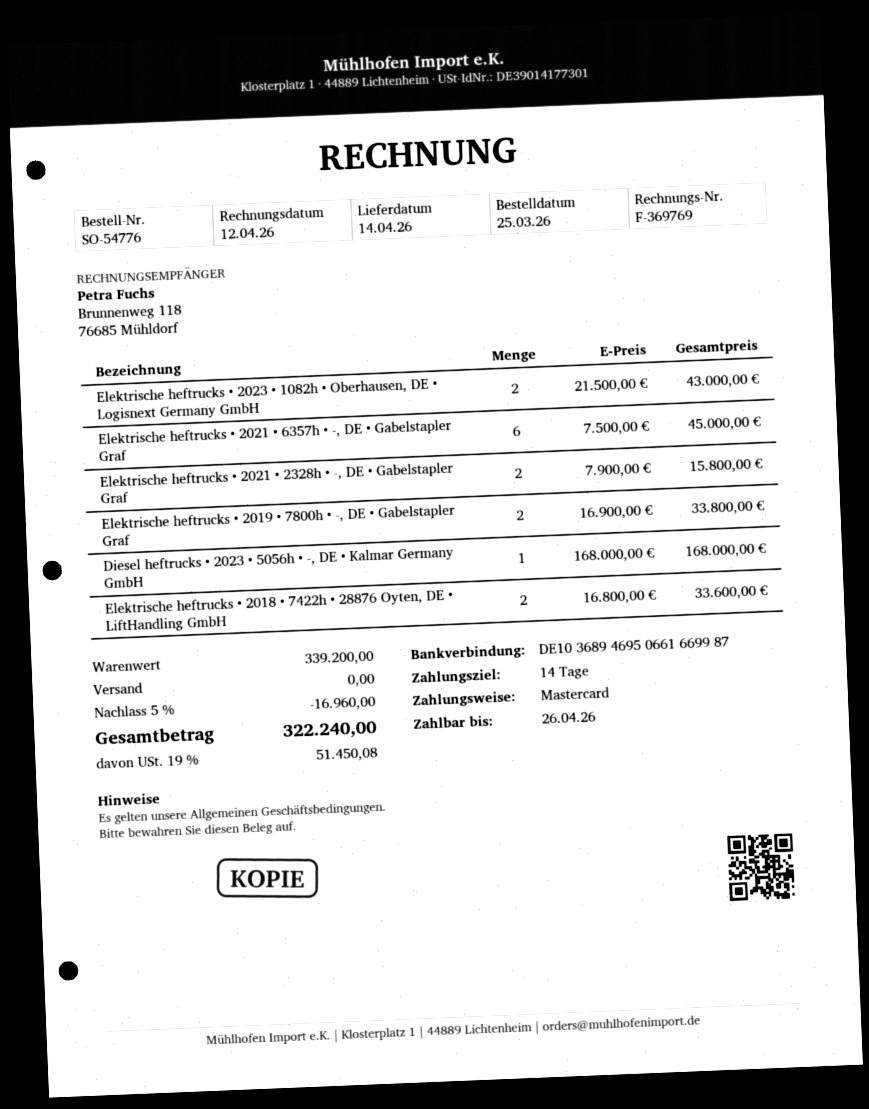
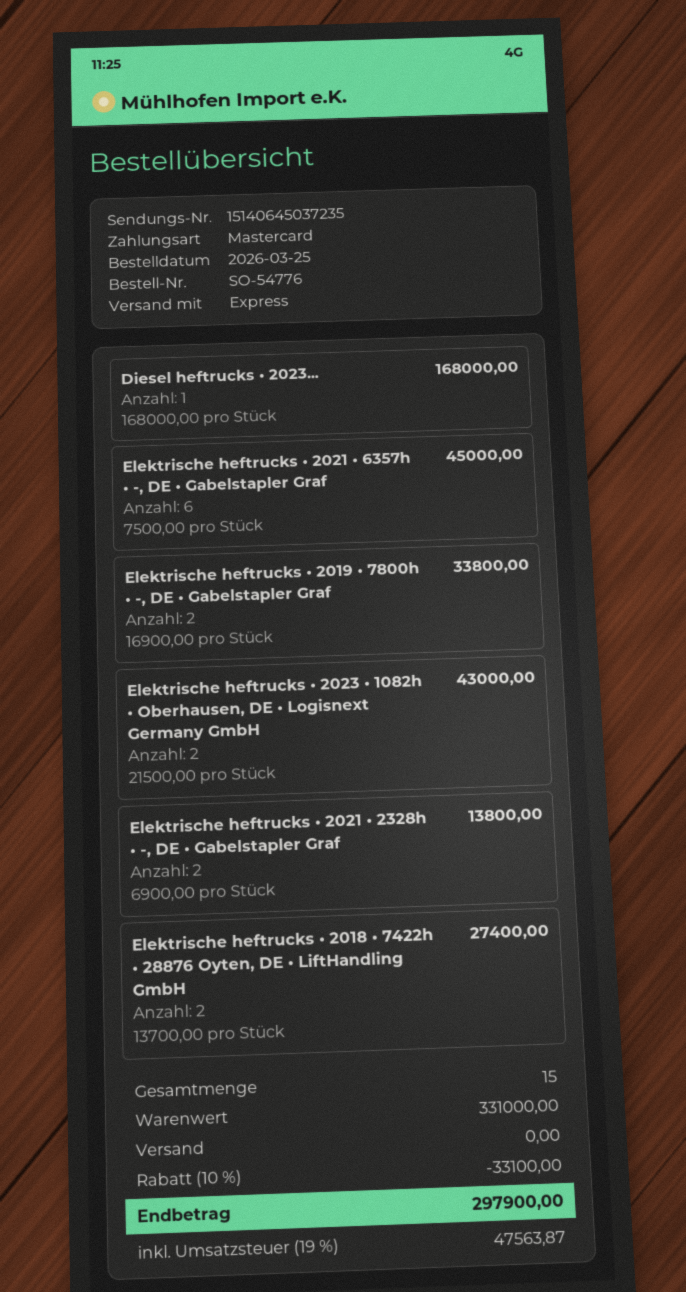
Elektrische heftrucks • 2021 • 2328h • -, DE • Gabelstapler Graf: 2 x 7900.00 = 15800.00 -> 2 x 6900.00 = 13800.00
Elektrische heftrucks • 2018 • 7422h • 28876 Oyten, DE • LiftHandling GmbH: 2 x 16800.00 = 33600.00 -> 2 x 13700.00 = 27400.00
subtotal: 339200.00 -> 331000.00
discount: 5% = 16960.00 -> 10% = 33100.00
tax: 19% = 51450.08 -> 19% = 47563.87
total: 322240.00 -> 297900.00

